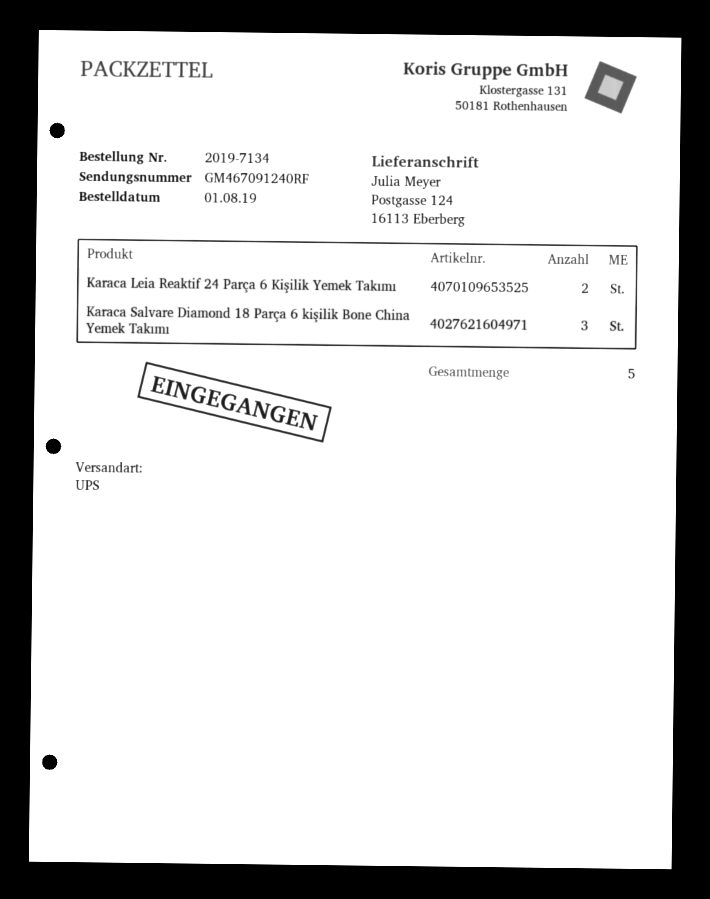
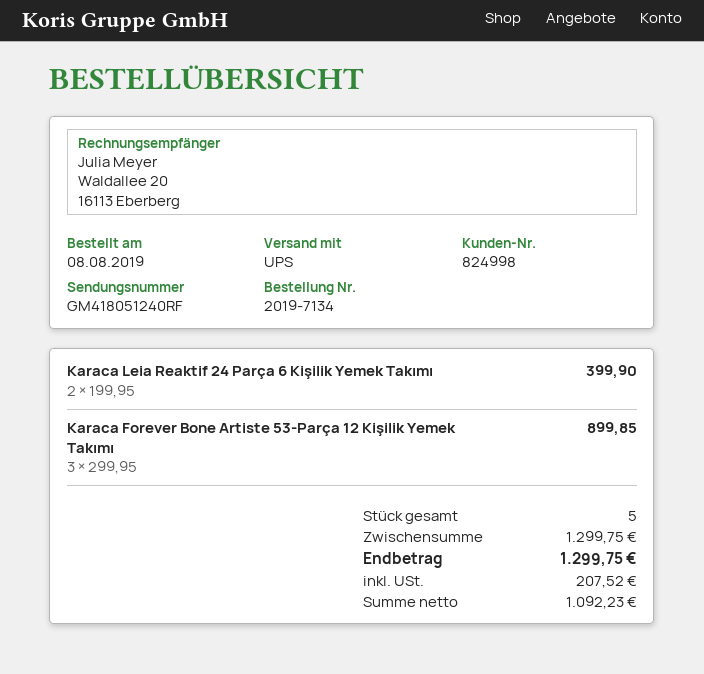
order date: 2019-08-01 -> 2019-08-08
tracking number: GM467091240RF -> GM418051240RF
Karaca Salvare Diamond 18 Parça 6 kişilik Bone China Yemek Takımı: 3 -> none
Karaca Forever Bone Artiste 53-Parça 12 Kişilik Yemek Takımı: none -> 3

